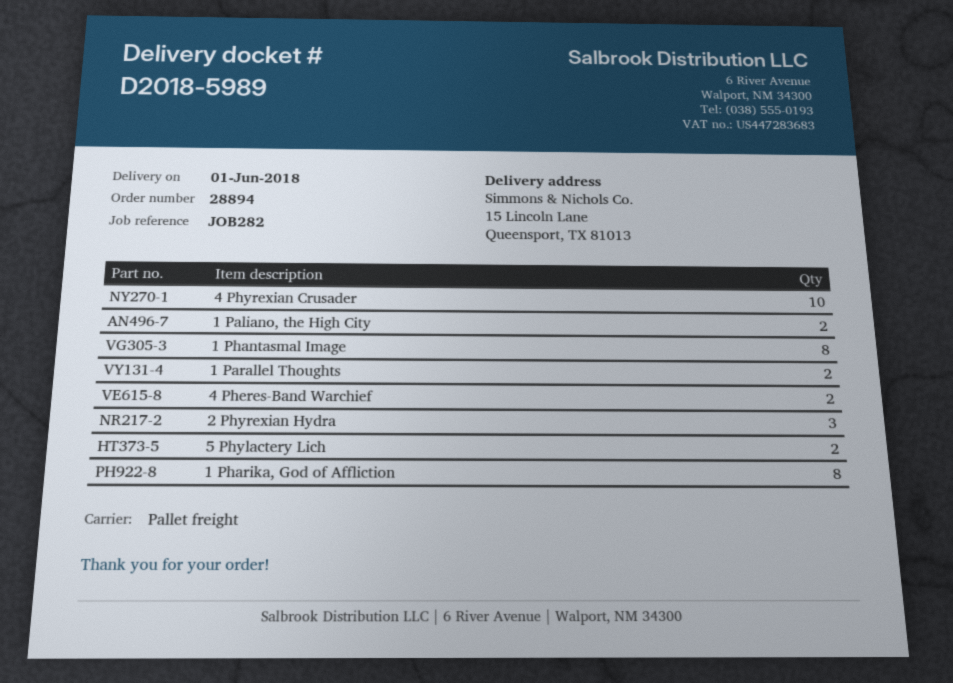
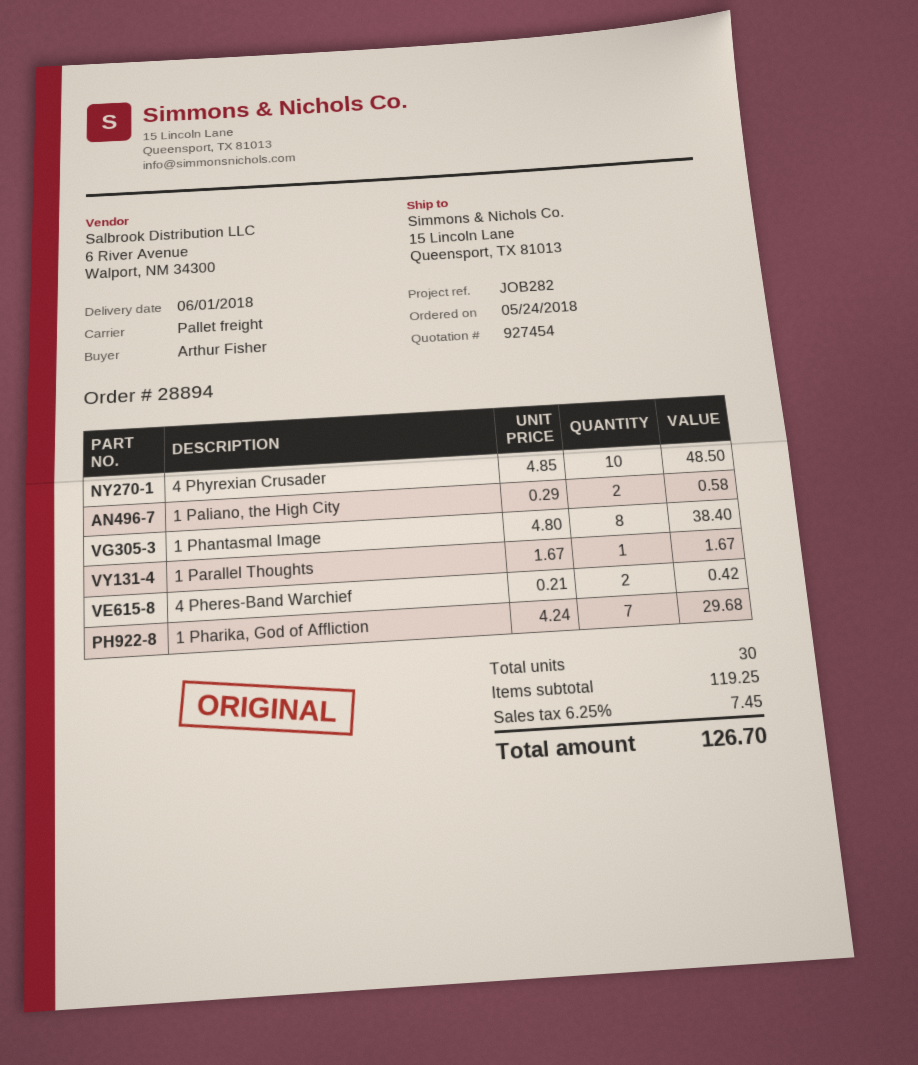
1 Parallel Thoughts: 2 -> 1
2 Phyrexian Hydra: 3 -> none
5 Phylactery Lich: 2 -> none
1 Pharika, God of Affliction: 8 -> 7

